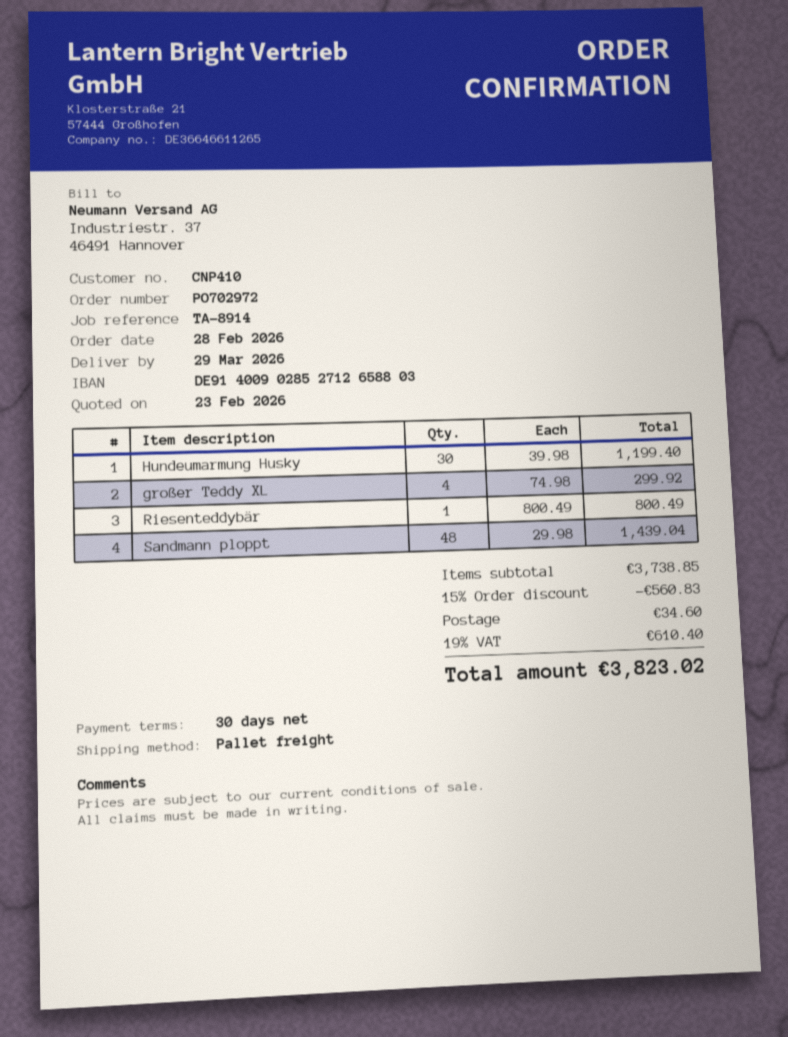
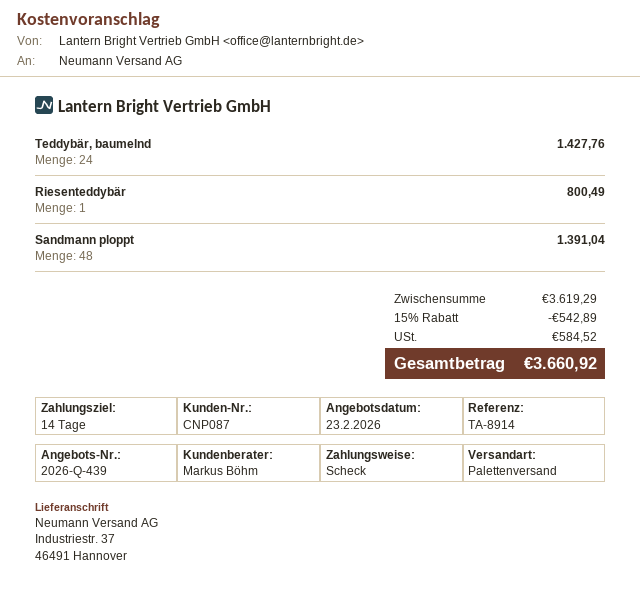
payment terms: 30 days -> 14 days
customer number: CNP410 -> CNP087
Hundeumarmung Husky: 30 for 1199.40 -> none
großer Teddy XL: 4 for 299.92 -> none
Sandmann ploppt: 48 for 1439.04 -> 48 for 1391.04
Teddybär, baumelnd: none -> 24 for 1427.76
subtotal: 3738.85 -> 3619.29
discount: 15% = 560.83 -> 15% = 542.89
shipping: 34.60 -> none
tax: 610.40 -> 584.52
total: 3823.02 -> 3660.92

